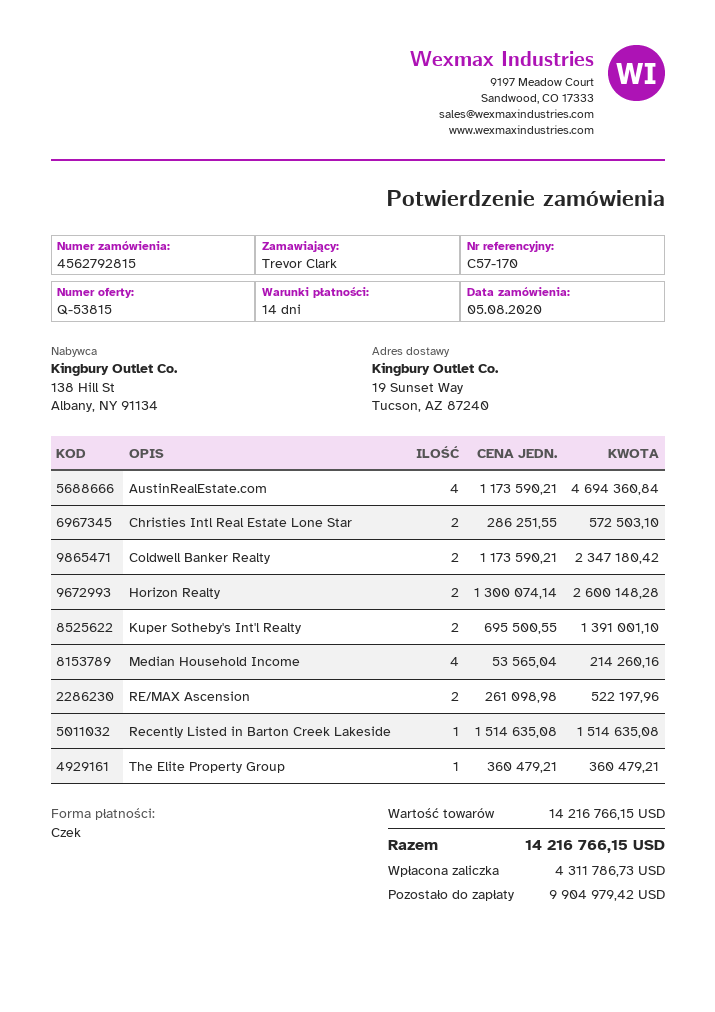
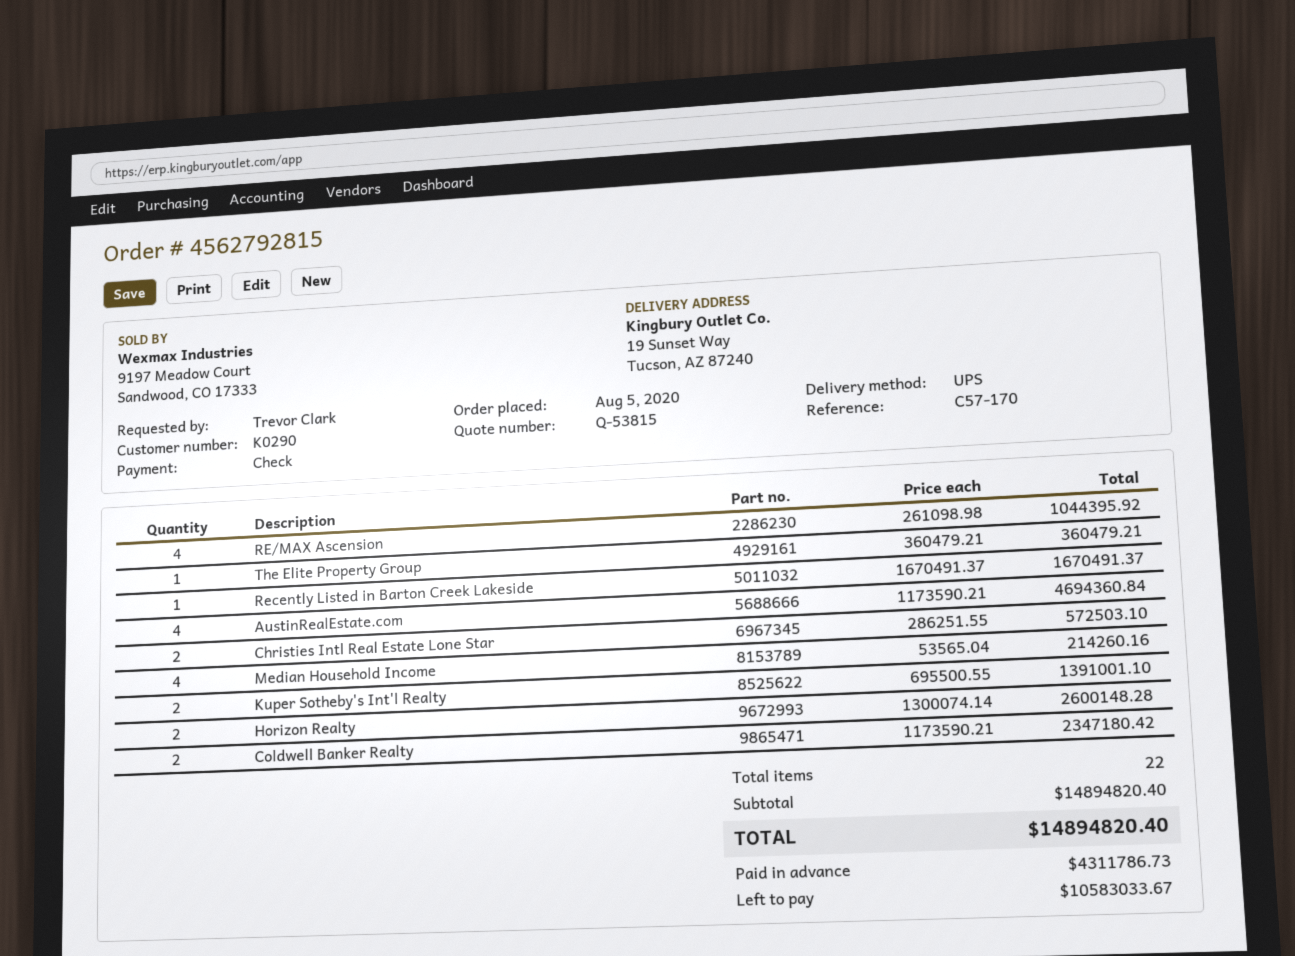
RE/MAX Ascension: 2 x 261098.98 = 522197.96 -> 4 x 261098.98 = 1044395.92
Recently Listed in Barton Creek Lakeside: 1 x 1514635.08 = 1514635.08 -> 1 x 1670491.37 = 1670491.37
subtotal: 14216766.15 -> 14894820.40
total: 14216766.15 -> 14894820.40
balance: 9904979.42 -> 10583033.67

